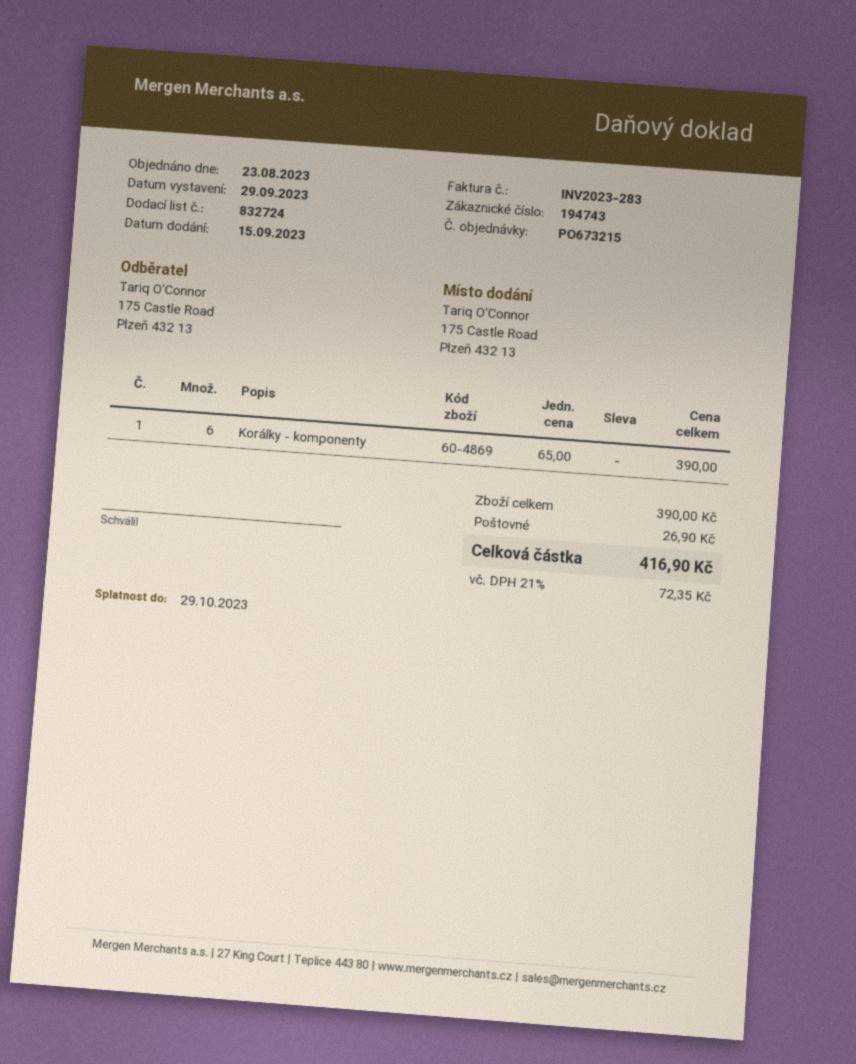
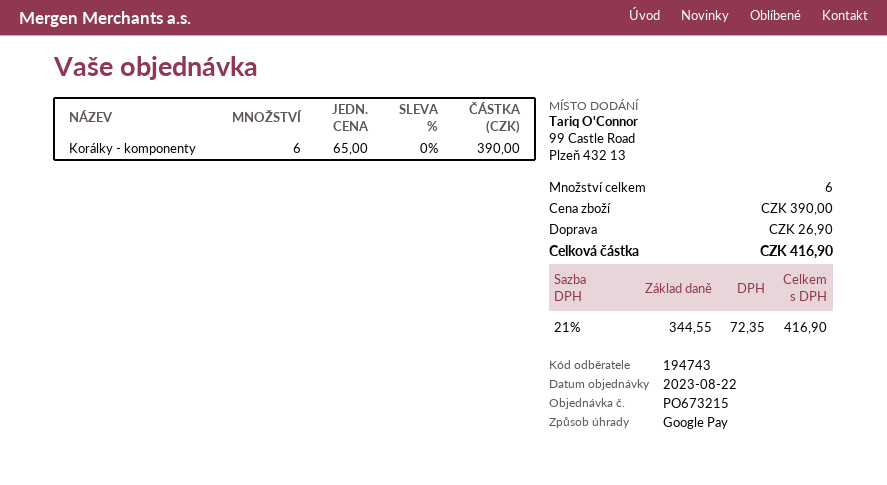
order date: 2023-08-23 -> 2023-08-22
ship to: 175 Castle Road, Plzeň 432 13 -> 99 Castle Road, Plzeň 432 13

